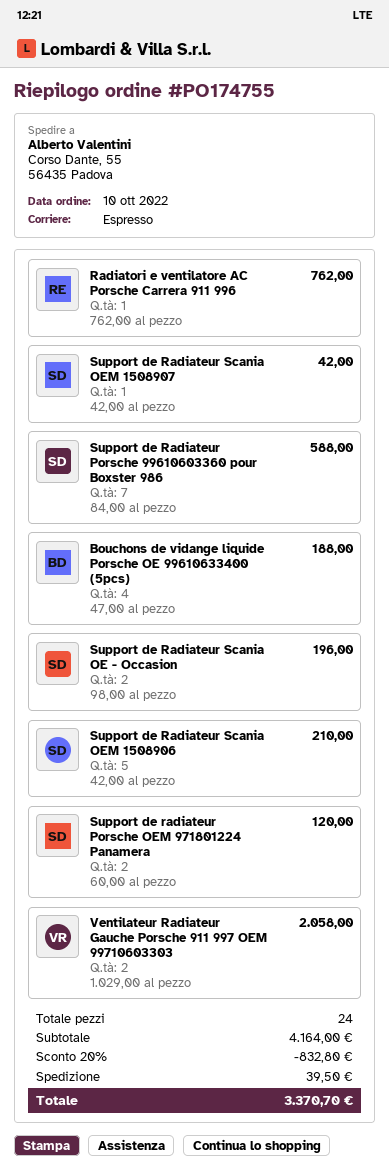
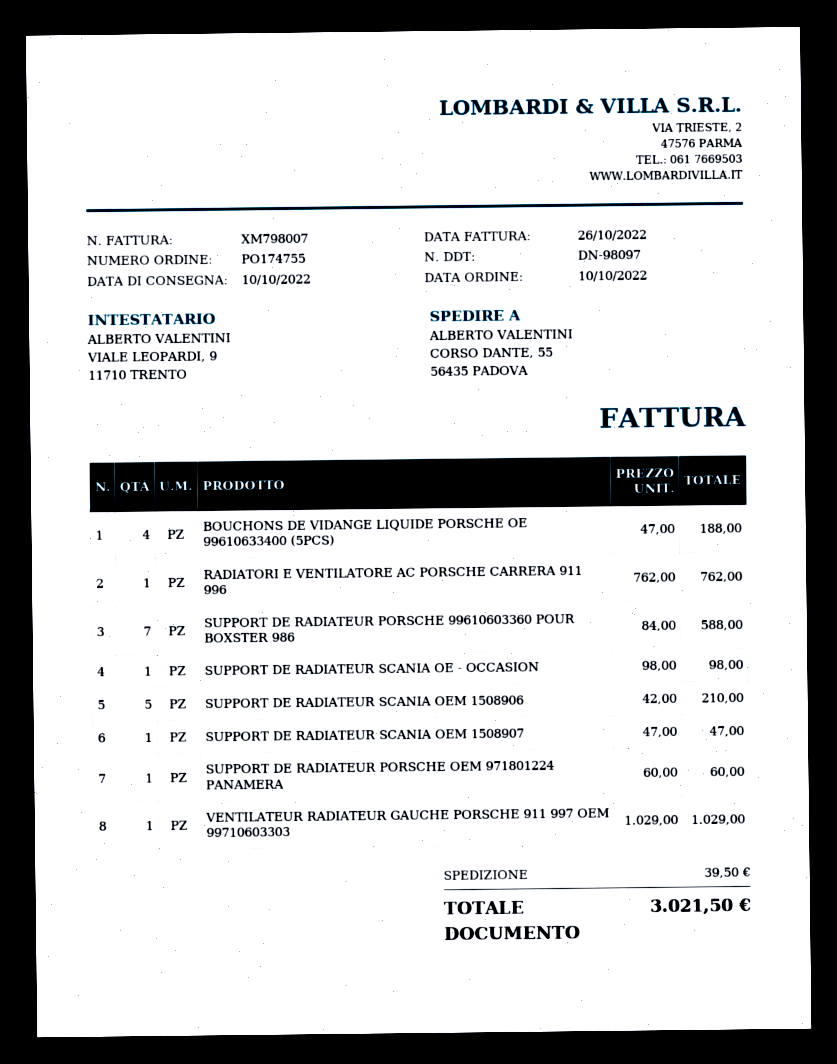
Support de Radiateur Scania OEM 1508907: 1 x 42.00 = 42.00 -> 1 x 47.00 = 47.00
Support de Radiateur Scania OE - Occasion: 2 x 98.00 = 196.00 -> 1 x 98.00 = 98.00
Support de radiateur Porsche OEM 971801224 Panamera: 2 x 60.00 = 120.00 -> 1 x 60.00 = 60.00
Ventilateur Radiateur Gauche Porsche 911 997 OEM 99710603303: 2 x 1029.00 = 2058.00 -> 1 x 1029.00 = 1029.00
discount: 20% = 832.80 -> none
total: 3370.70 -> 3021.50

